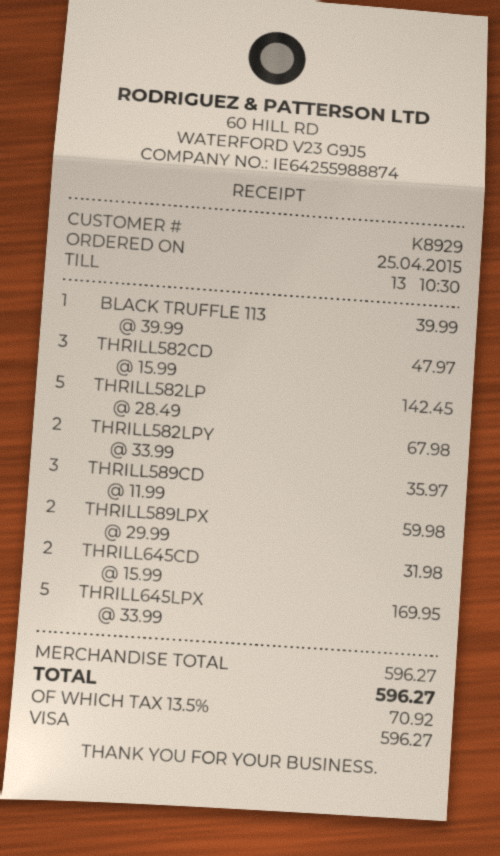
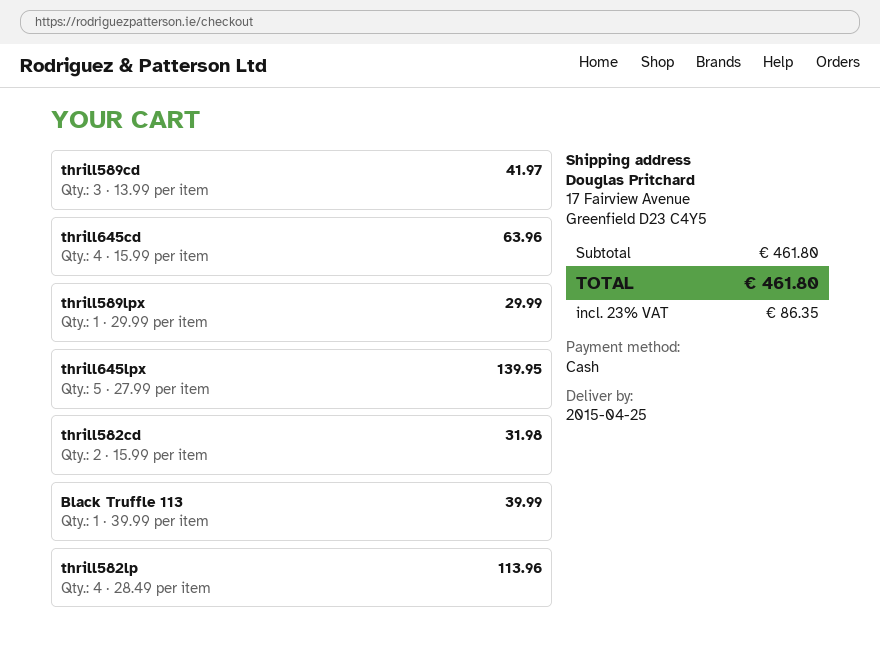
payment method: Visa -> cash
THRILL582CD: 3 x 15.99 = 47.97 -> 2 x 15.99 = 31.98
THRILL582LP: 5 x 28.49 = 142.45 -> 4 x 28.49 = 113.96
THRILL582LPY: 2 x 33.99 = 67.98 -> none
THRILL589CD: 3 x 11.99 = 35.97 -> 3 x 13.99 = 41.97
THRILL589LPX: 2 x 29.99 = 59.98 -> 1 x 29.99 = 29.99
THRILL645CD: 2 x 15.99 = 31.98 -> 4 x 15.99 = 63.96
THRILL645LPX: 5 x 33.99 = 169.95 -> 5 x 27.99 = 139.95
subtotal: 596.27 -> 461.80
tax: 13.5% = 70.92 -> 23% = 86.35
total: 596.27 -> 461.80

